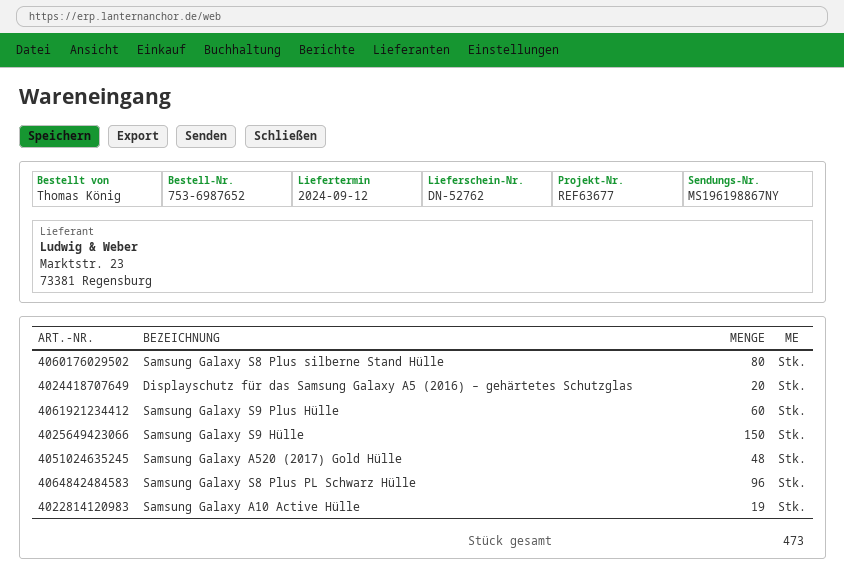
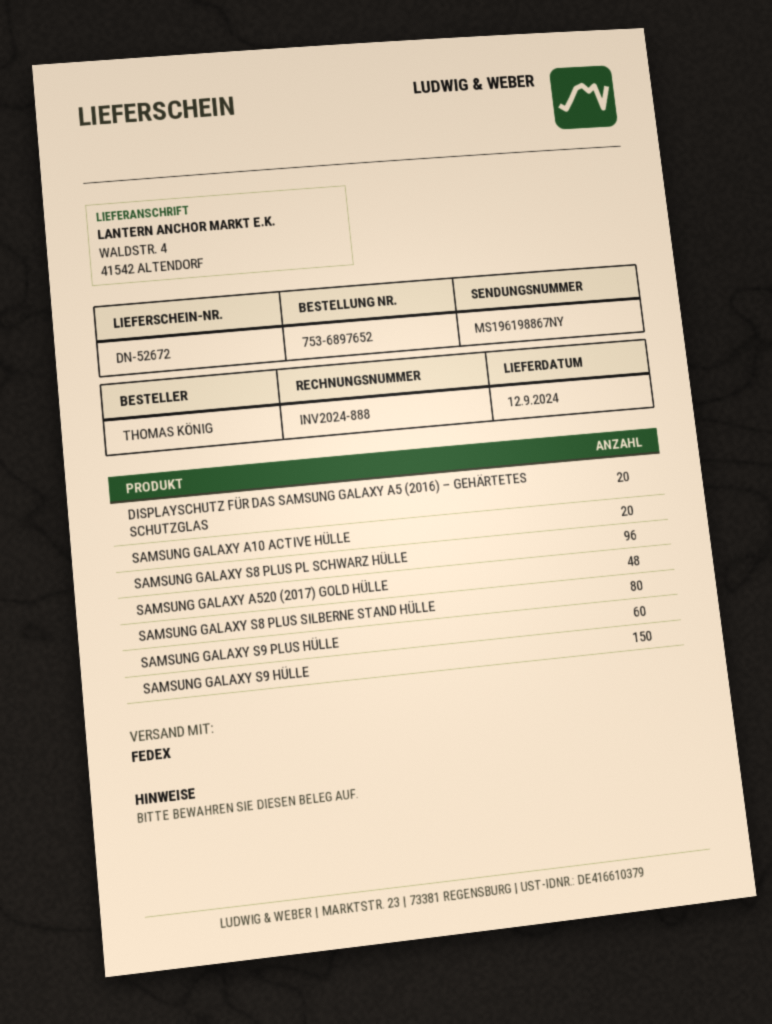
order number: 753-6987652 -> 753-6897652
delivery note number: DN-52762 -> DN-52672
Samsung Galaxy A10 Active Hülle: 19 -> 20

